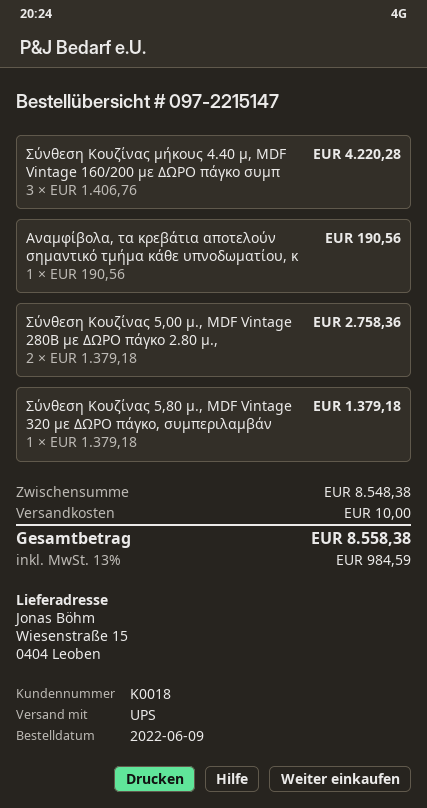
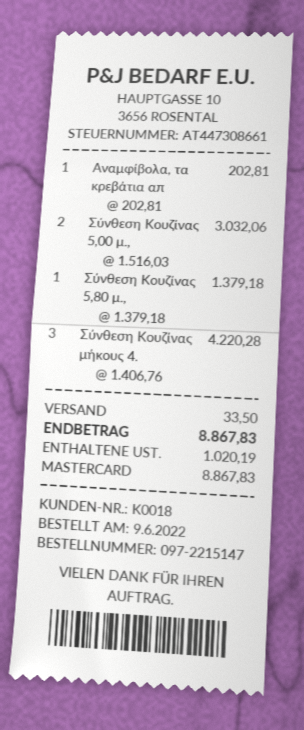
Αναμφίβολα, τα κρεβάτια αποτελούν σημαντικό τμήμα κάθε υπνοδωματίου, κ: 1 x 190.56 = 190.56 -> 1 x 202.81 = 202.81
Σύνθεση Κουζίνας 5,00 μ., MDF Vintage 280B με ΔΩΡΟ πάγκο 2.80 μ.,: 2 x 1379.18 = 2758.36 -> 2 x 1516.03 = 3032.06
shipping: 10.00 -> 33.50
tax: 984.59 -> 1020.19
total: 8558.38 -> 8867.83

